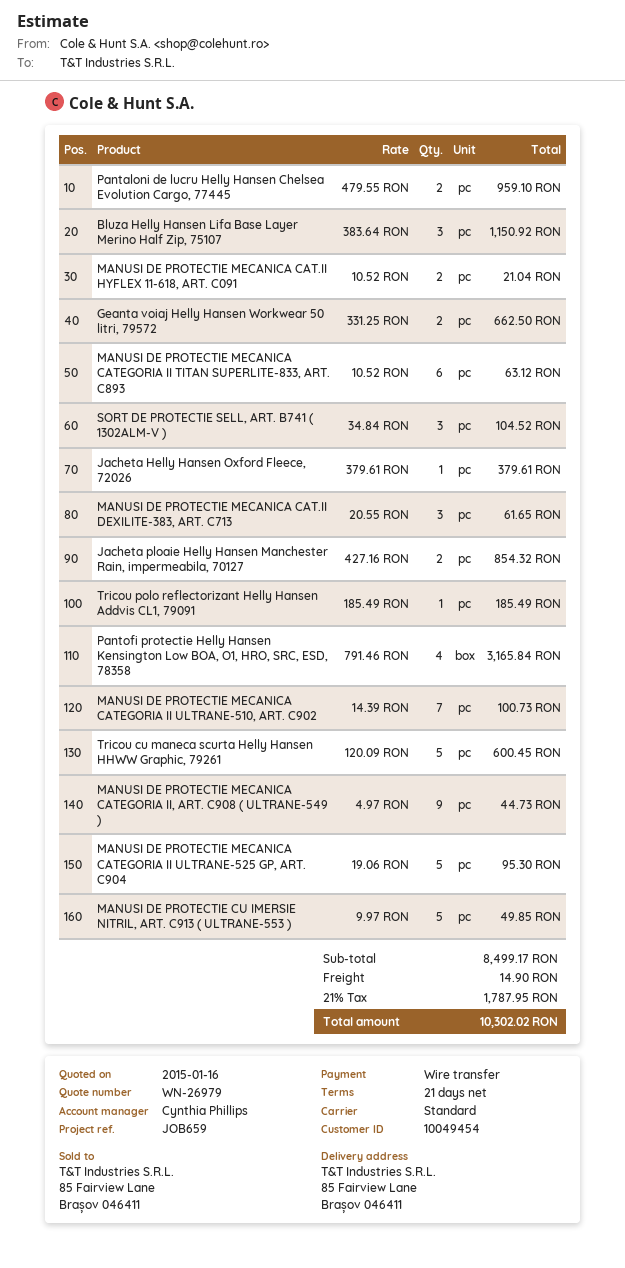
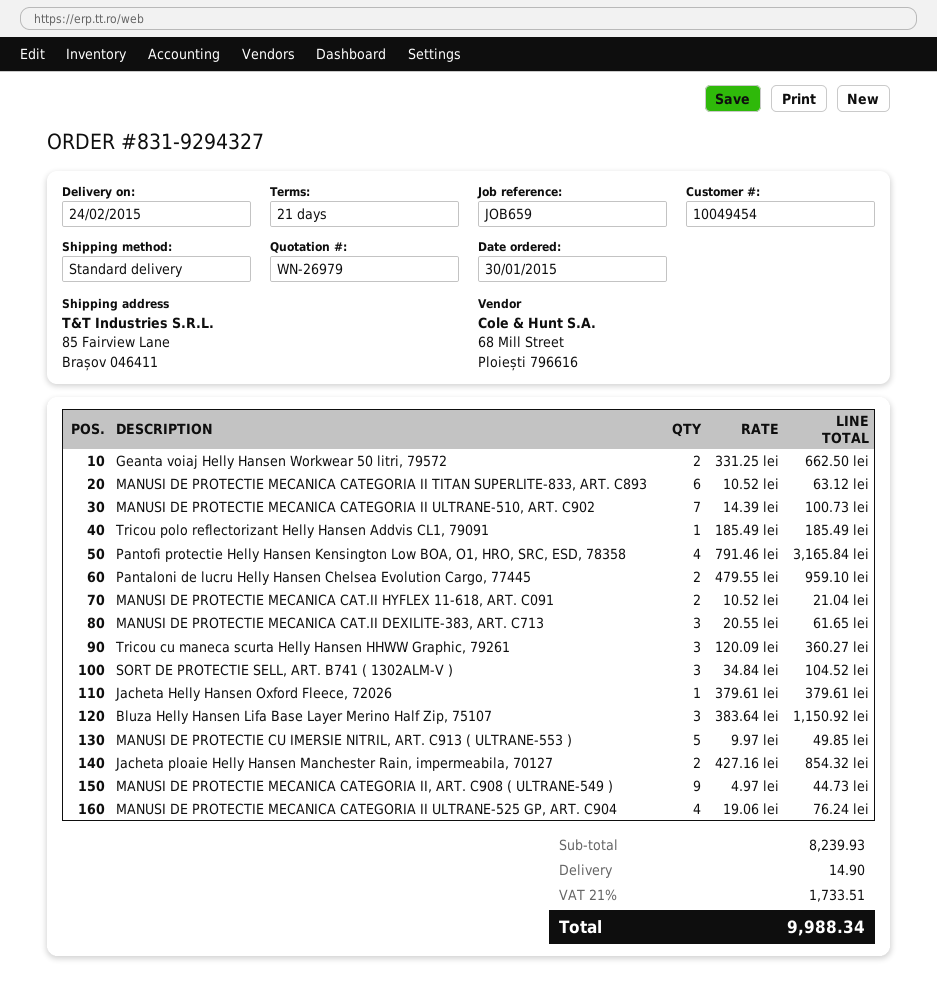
Tricou cu maneca scurta Helly Hansen HHWW Graphic, 79261: 5 x 120.09 = 600.45 -> 3 x 120.09 = 360.27
MANUSI DE PROTECTIE MECANICA CATEGORIA II ULTRANE-525 GP, ART. C904: 5 x 19.06 = 95.30 -> 4 x 19.06 = 76.24
subtotal: 8499.17 -> 8239.93
tax: 21% = 1787.95 -> 21% = 1733.51
total: 10302.02 -> 9988.34

